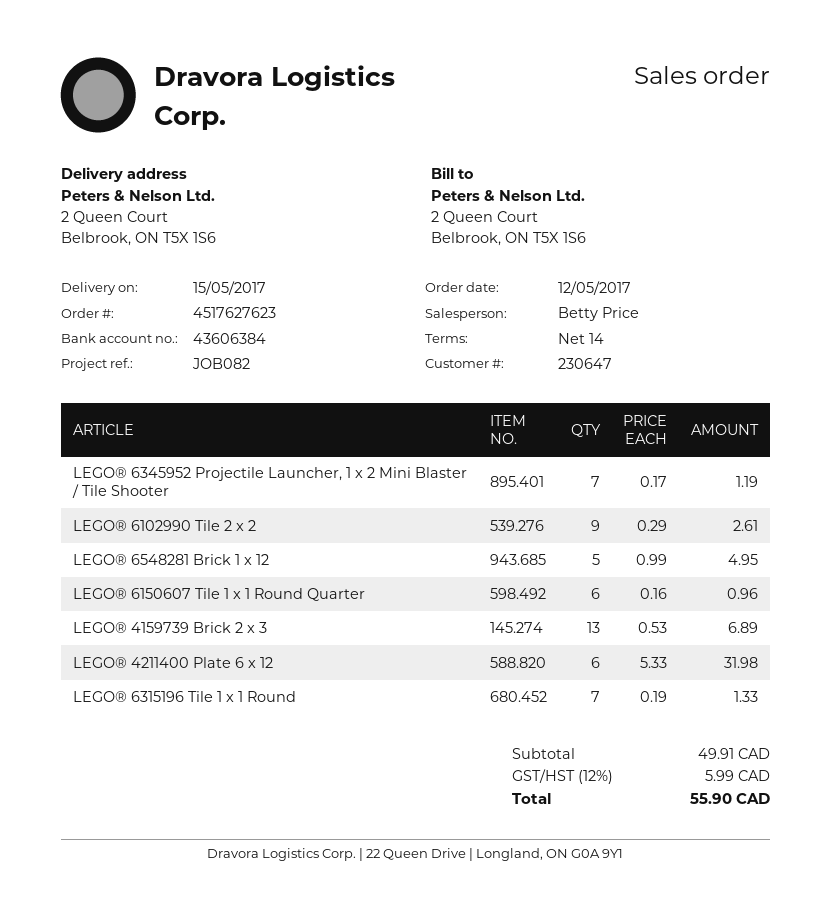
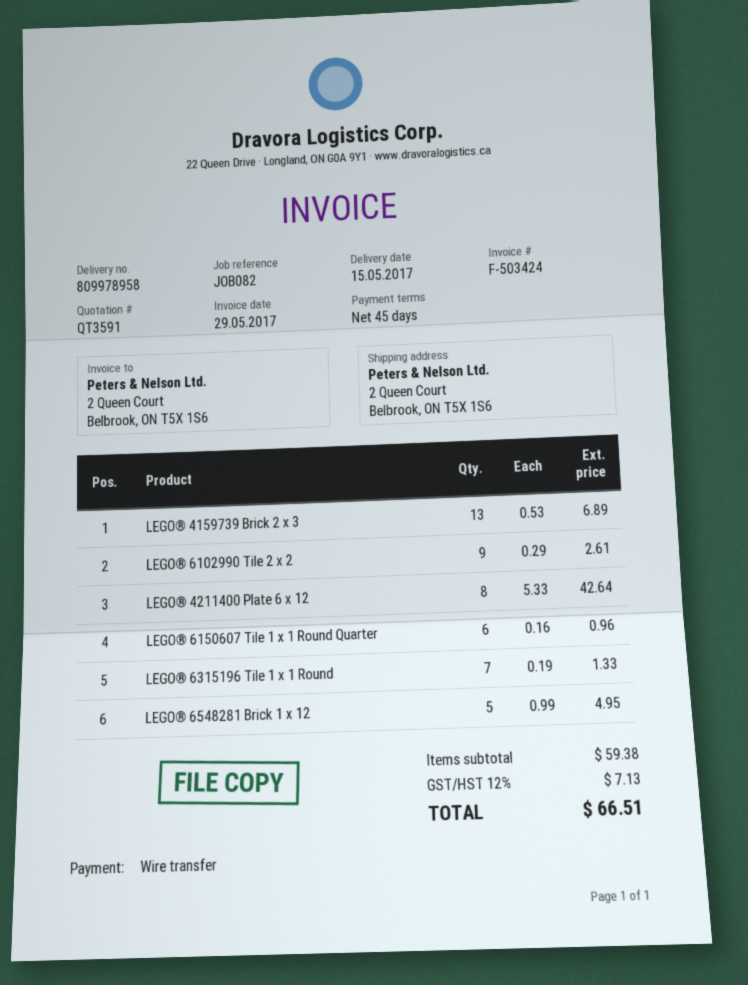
payment terms: 14 days -> 45 days
LEGO® 6345952 Projectile Launcher, 1 x 2 Mini Blaster / Tile Shooter: 7 x 0.17 = 1.19 -> none
LEGO® 4211400 Plate 6 x 12: 6 x 5.33 = 31.98 -> 8 x 5.33 = 42.64
subtotal: 49.91 -> 59.38
tax: 12% = 5.99 -> 12% = 7.13
total: 55.90 -> 66.51

